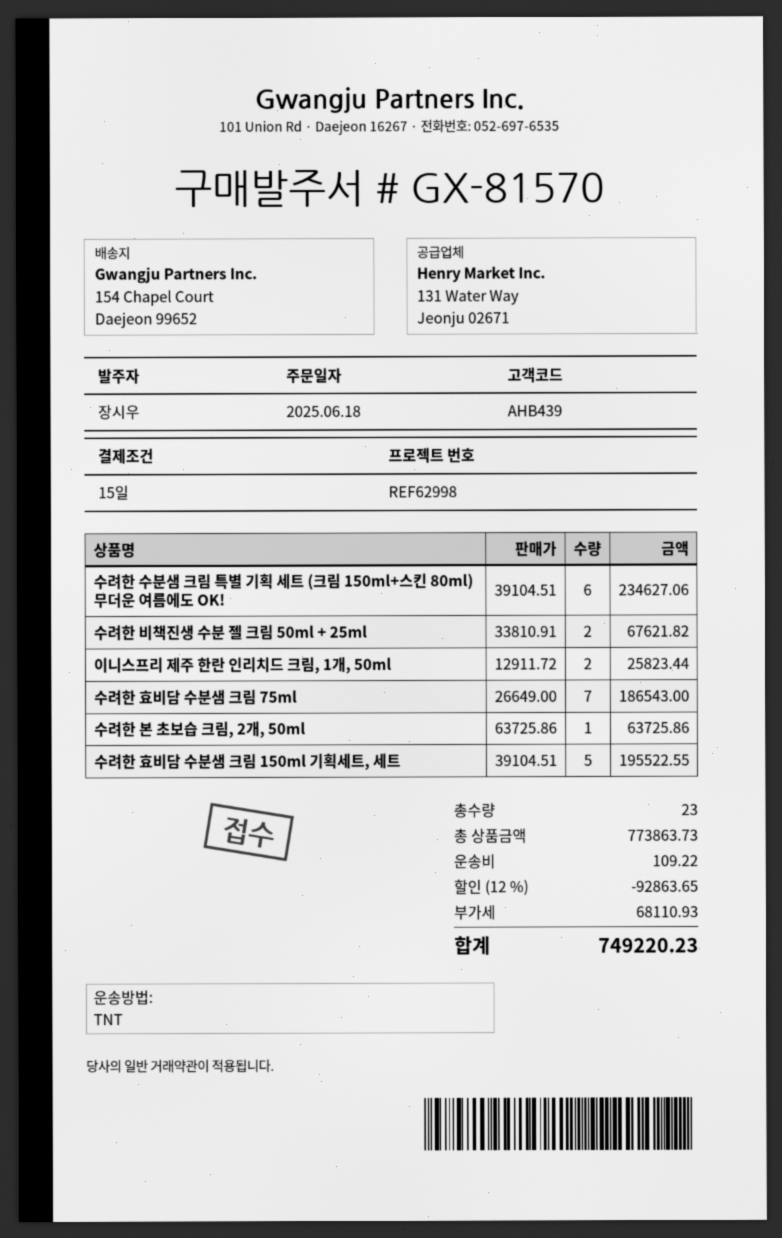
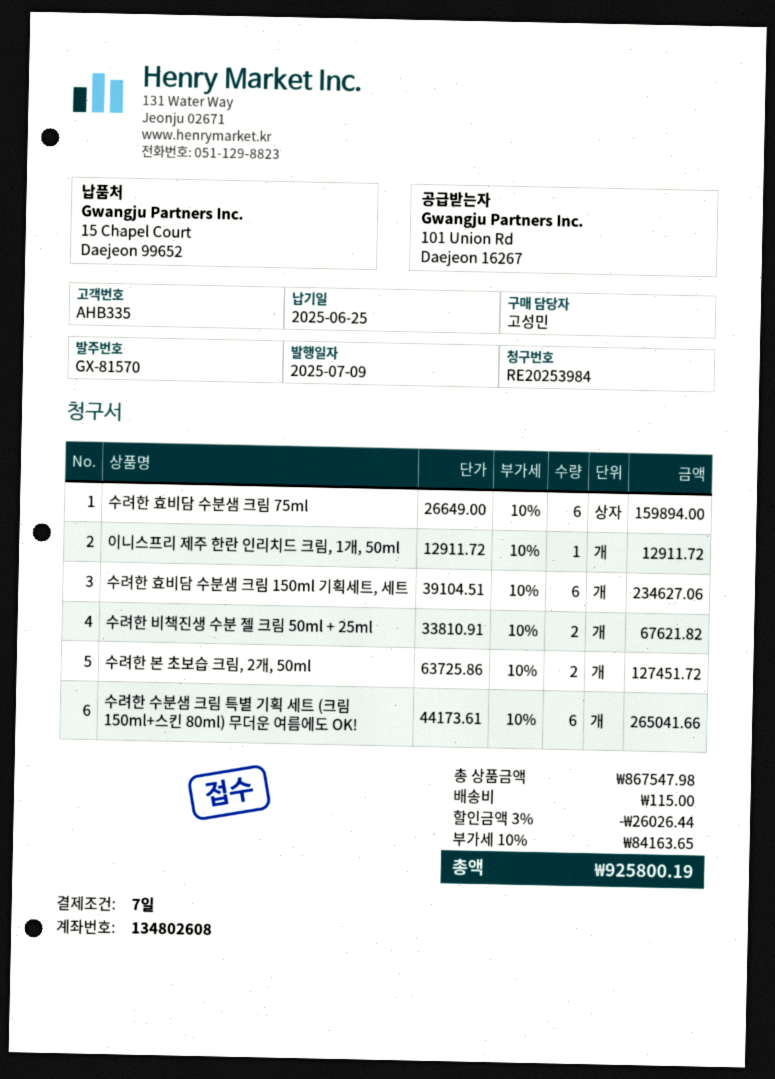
payment terms: 15 days -> 7 days
customer number: AHB439 -> AHB335
ordered by: 장시우 -> 고성민
ship to: 154 Chapel Court, Daejeon 99652 -> 15 Chapel Court, Daejeon 99652
수려한 수분샘 크림 특별 기획 세트 (크림 150ml+스킨 80ml) 무더운 여름에도 OK!: 6 x 39104.51 = 234627.06 -> 6 x 44173.61 = 265041.66
이니스프리 제주 한란 인리치드 크림, 1개, 50ml: 2 x 12911.72 = 25823.44 -> 1 x 12911.72 = 12911.72
수려한 효비담 수분샘 크림 75ml: 7 x 26649.00 = 186543.00 -> 6 x 26649.00 = 159894.00
수려한 본 초보습 크림, 2개, 50ml: 1 x 63725.86 = 63725.86 -> 2 x 63725.86 = 127451.72
수려한 효비담 수분샘 크림 150ml 기획세트, 세트: 5 x 39104.51 = 195522.55 -> 6 x 39104.51 = 234627.06
subtotal: 773863.73 -> 867547.98
discount: 12% = 92863.65 -> 3% = 26026.44
shipping: 109.22 -> 115.00
tax: 68110.93 -> 84163.65
total: 749220.23 -> 925800.19

